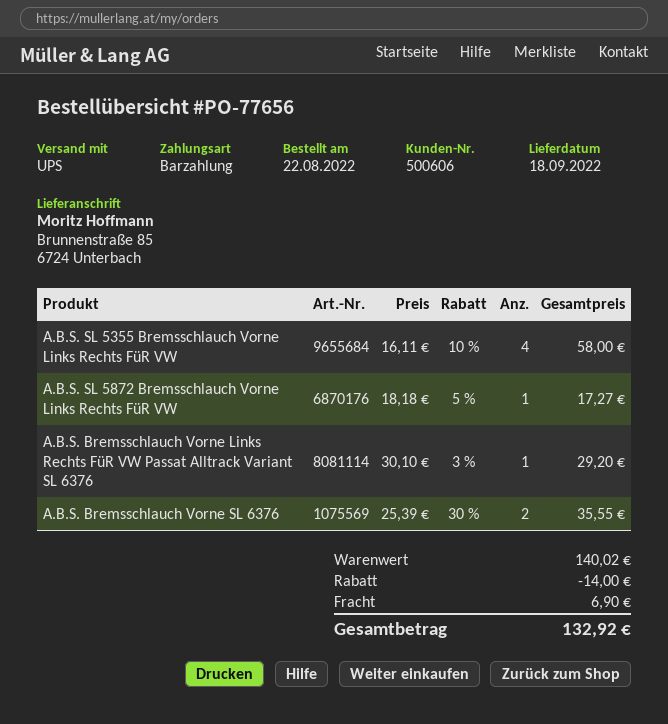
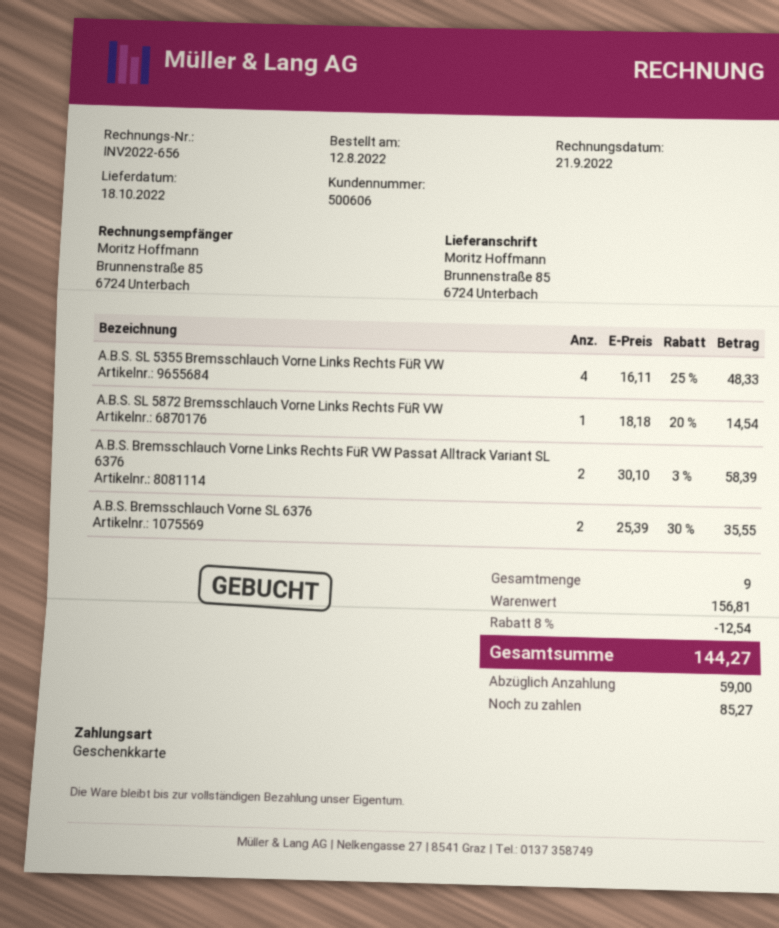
order date: 2022-08-22 -> 2022-08-12
delivery date: 2022-09-18 -> 2022-10-18
payment method: cash -> gift card
A.B.S. SL 5355 Bremsschlauch Vorne Links Rechts FüR VW: 4 x 16.11 - 10% = 58.00 -> 4 x 16.11 - 25% = 48.33
A.B.S. SL 5872 Bremsschlauch Vorne Links Rechts FüR VW: 1 x 18.18 - 5% = 17.27 -> 1 x 18.18 - 20% = 14.54
A.B.S. Bremsschlauch Vorne Links Rechts FüR VW Passat Alltrack Variant SL 6376: 1 x 30.10 - 3% = 29.20 -> 2 x 30.10 - 3% = 58.39
subtotal: 140.02 -> 156.81
discount: 14.00 -> 12.54
shipping: 6.90 -> none
total: 132.92 -> 144.27

